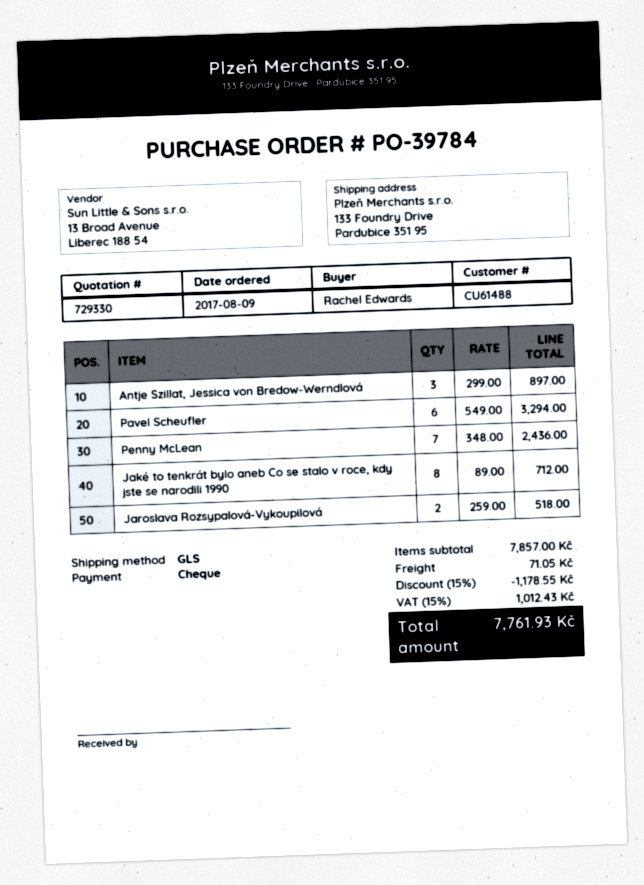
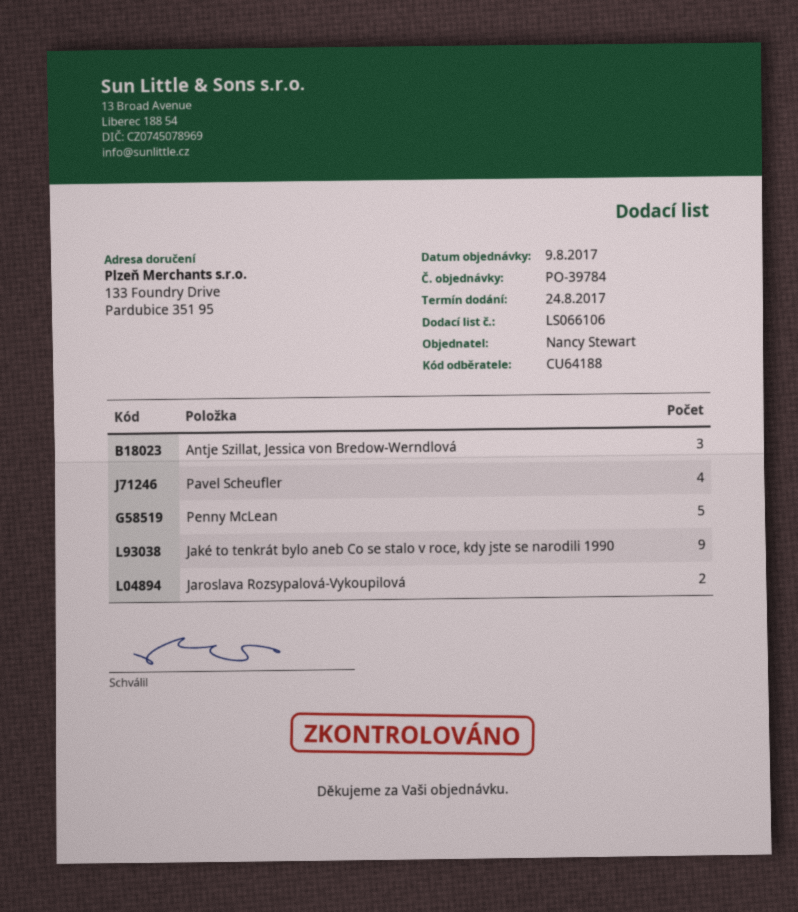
customer number: CU61488 -> CU64188
ordered by: Rachel Edwards -> Nancy Stewart
Pavel Scheufler: 6 -> 4
Penny McLean: 7 -> 5
Jaké to tenkrát bylo aneb Co se stalo v roce, kdy jste se narodili 1990: 8 -> 9

